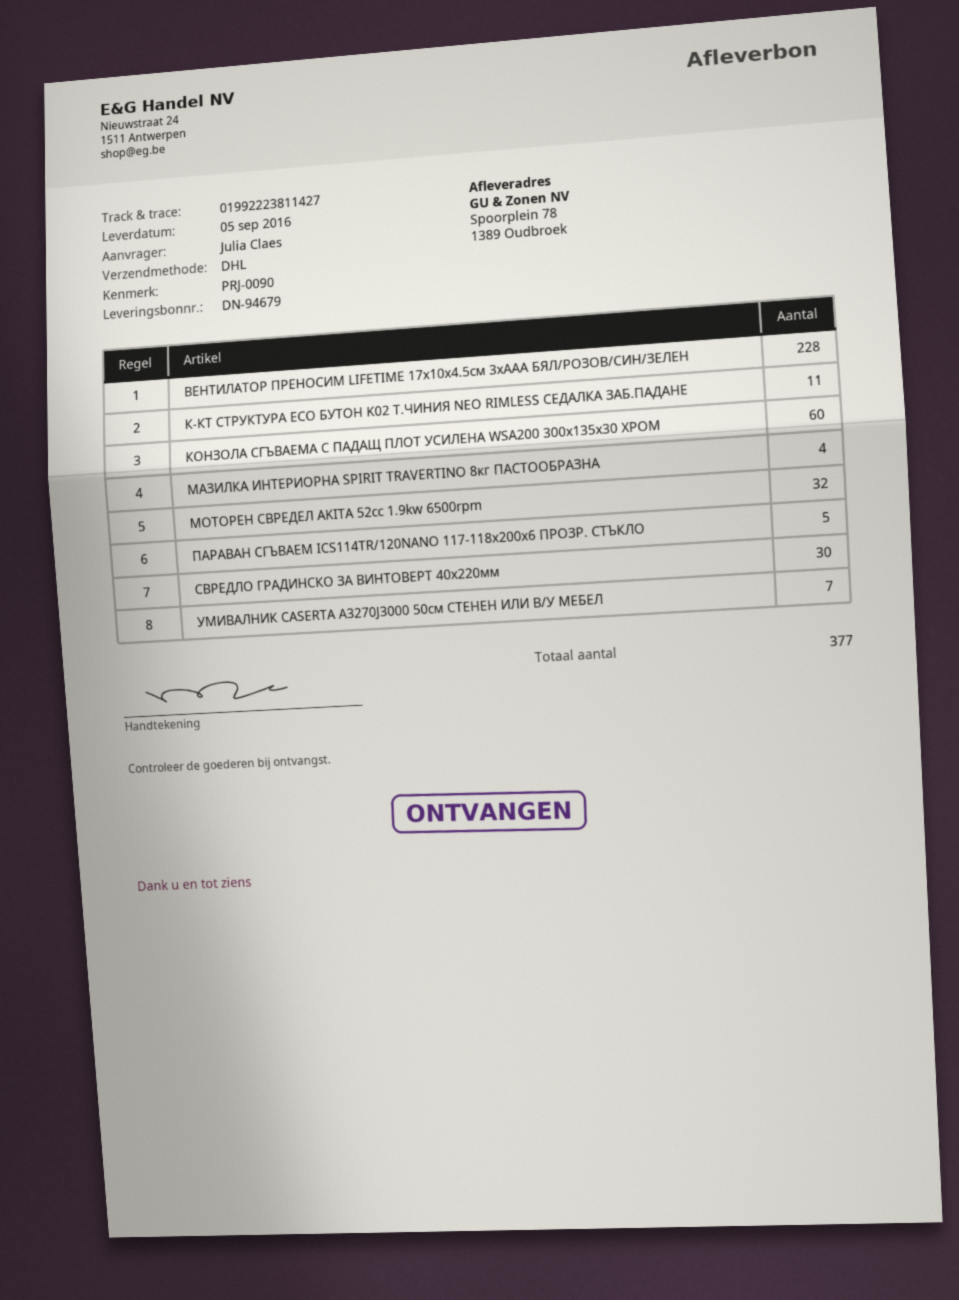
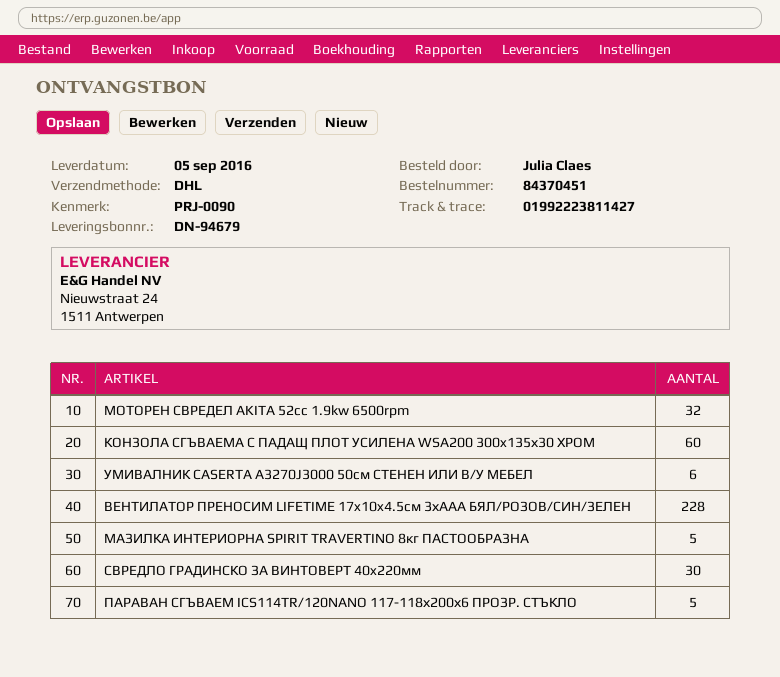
К-КТ СТРУКТУРА ECO БУТОН K02 Т.ЧИНИЯ NEO RIMLESS СЕДАЛКА ЗАБ.ПАДАНЕ: 11 -> none
МАЗИЛКА ИНТЕРИОРНА SPIRIT TRAVERTINO 8кг ПАСТООБРАЗНА: 4 -> 5
УМИВАЛНИК CASERTA A3270J3000 50см СТЕНЕН ИЛИ В/У МЕБЕЛ: 7 -> 6

